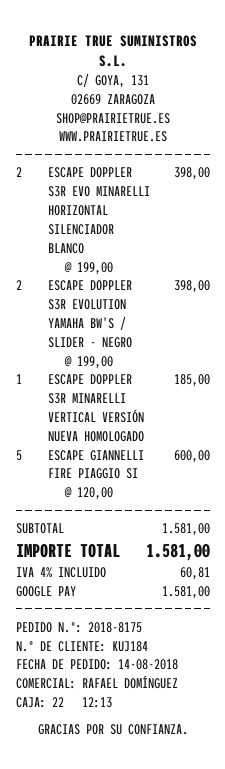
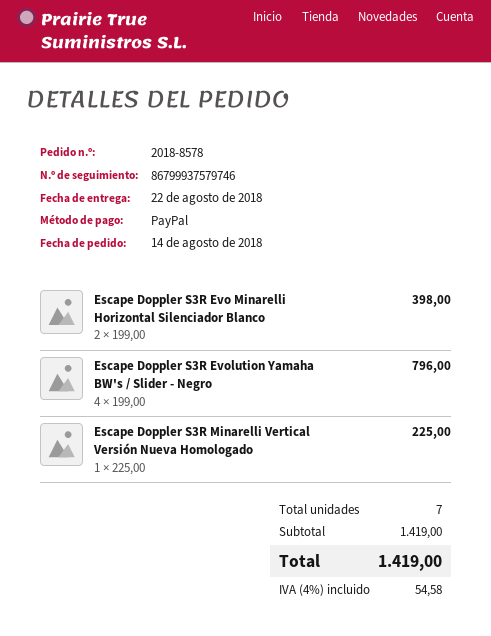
order number: 2018-8175 -> 2018-8578
payment method: Google Pay -> PayPal
ESCAPE DOPPLER S3R EVOLUTION YAMAHA BW'S / SLIDER - NEGRO: 2 x 199.00 = 398.00 -> 4 x 199.00 = 796.00
ESCAPE DOPPLER S3R MINARELLI VERTICAL VERSIÓN NUEVA HOMOLOGADO: 1 x 185.00 = 185.00 -> 1 x 225.00 = 225.00
ESCAPE GIANNELLI FIRE PIAGGIO SI: 5 x 120.00 = 600.00 -> none
subtotal: 1581.00 -> 1419.00
tax: 4% = 60.81 -> 4% = 54.58
total: 1581.00 -> 1419.00

